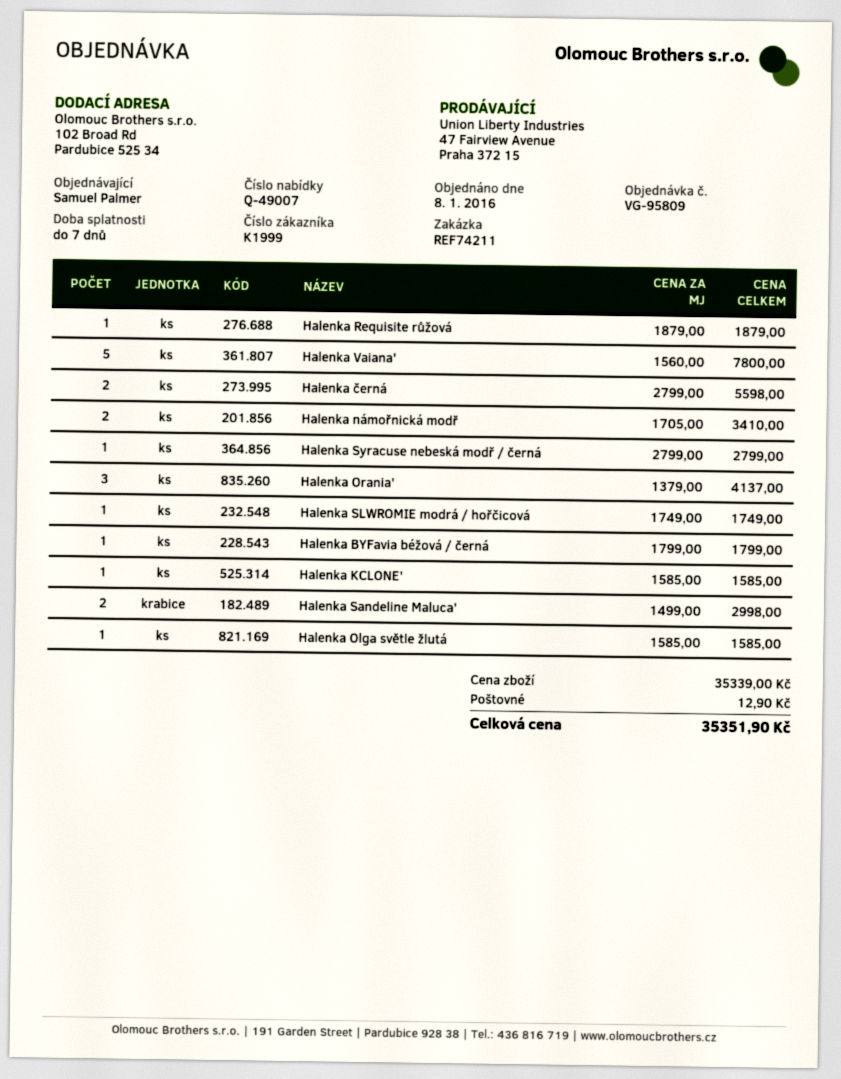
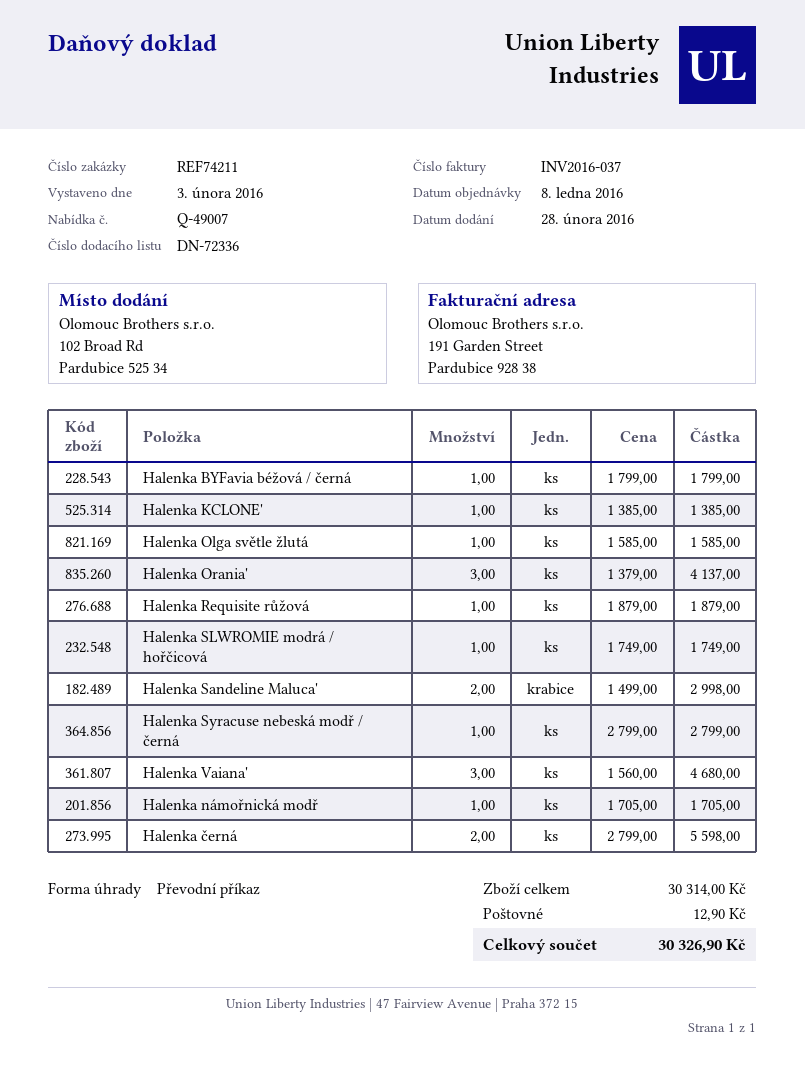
Halenka Vaiana': 5 x 1560.00 = 7800.00 -> 3 x 1560.00 = 4680.00
Halenka námořnická modř: 2 x 1705.00 = 3410.00 -> 1 x 1705.00 = 1705.00
Halenka KCLONE': 1 x 1585.00 = 1585.00 -> 1 x 1385.00 = 1385.00
subtotal: 35339.00 -> 30314.00
total: 35351.90 -> 30326.90

